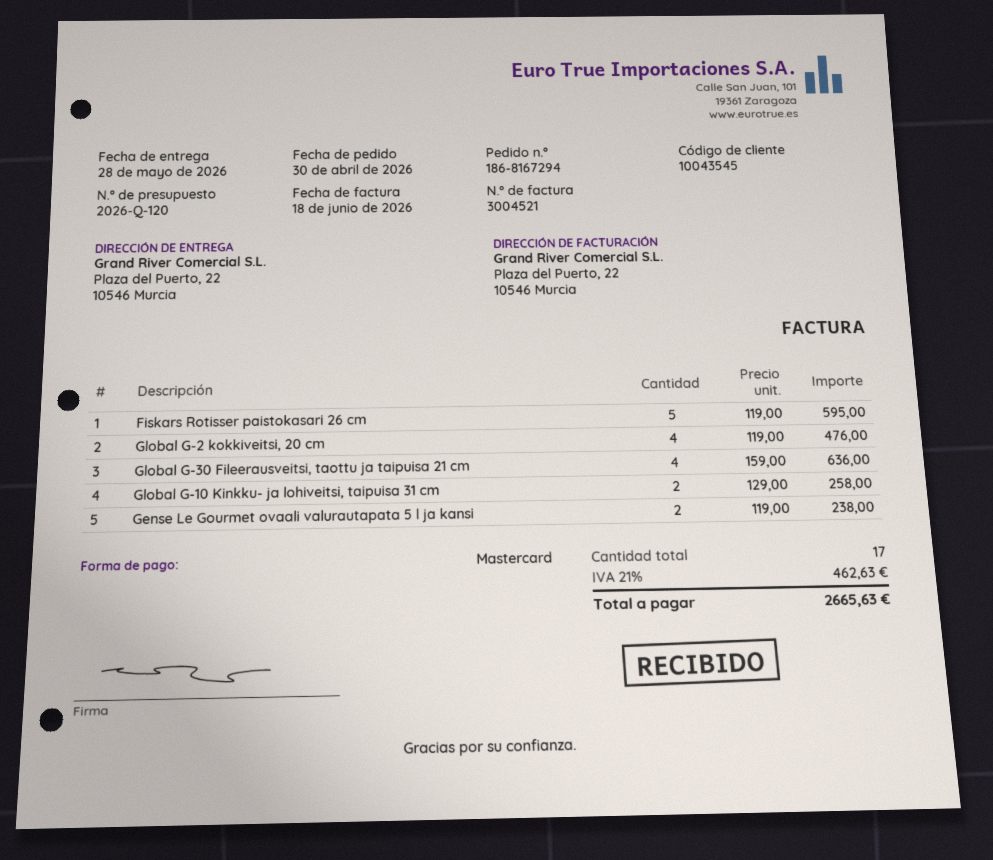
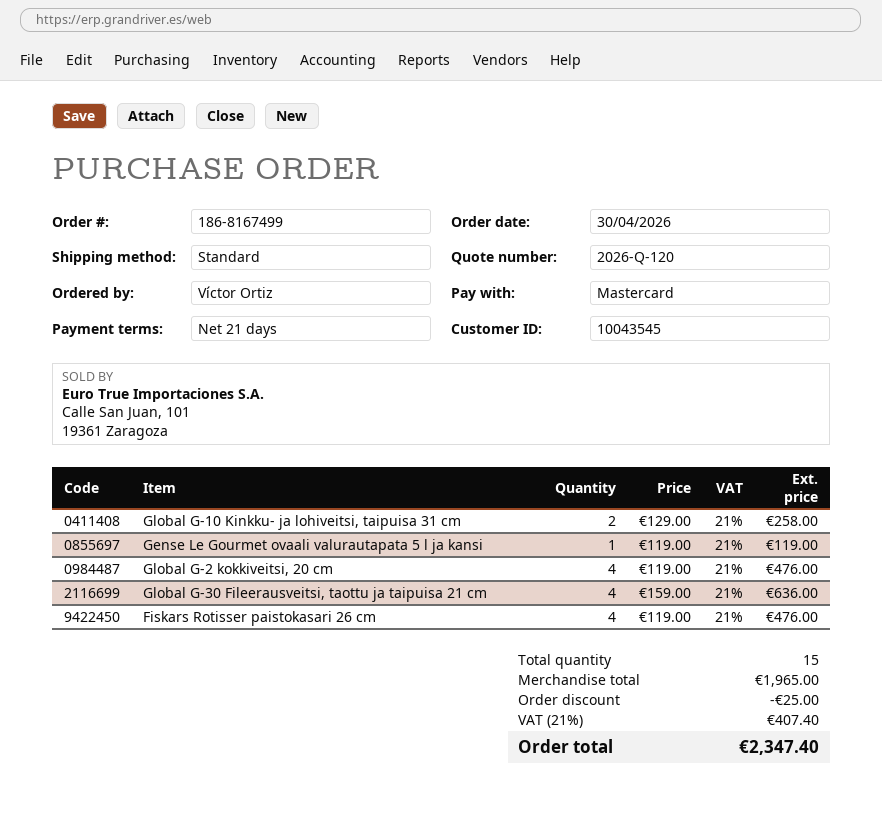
order number: 186-8167294 -> 186-8167499
Fiskars Rotisser paistokasari 26 cm: 5 x 119.00 = 595.00 -> 4 x 119.00 = 476.00
Gense Le Gourmet ovaali valurautapata 5 l ja kansi: 2 x 119.00 = 238.00 -> 1 x 119.00 = 119.00
total quantity: 17 -> 15
discount: none -> 25.00
tax: 21% = 462.63 -> 21% = 407.40
total: 2665.63 -> 2347.40

